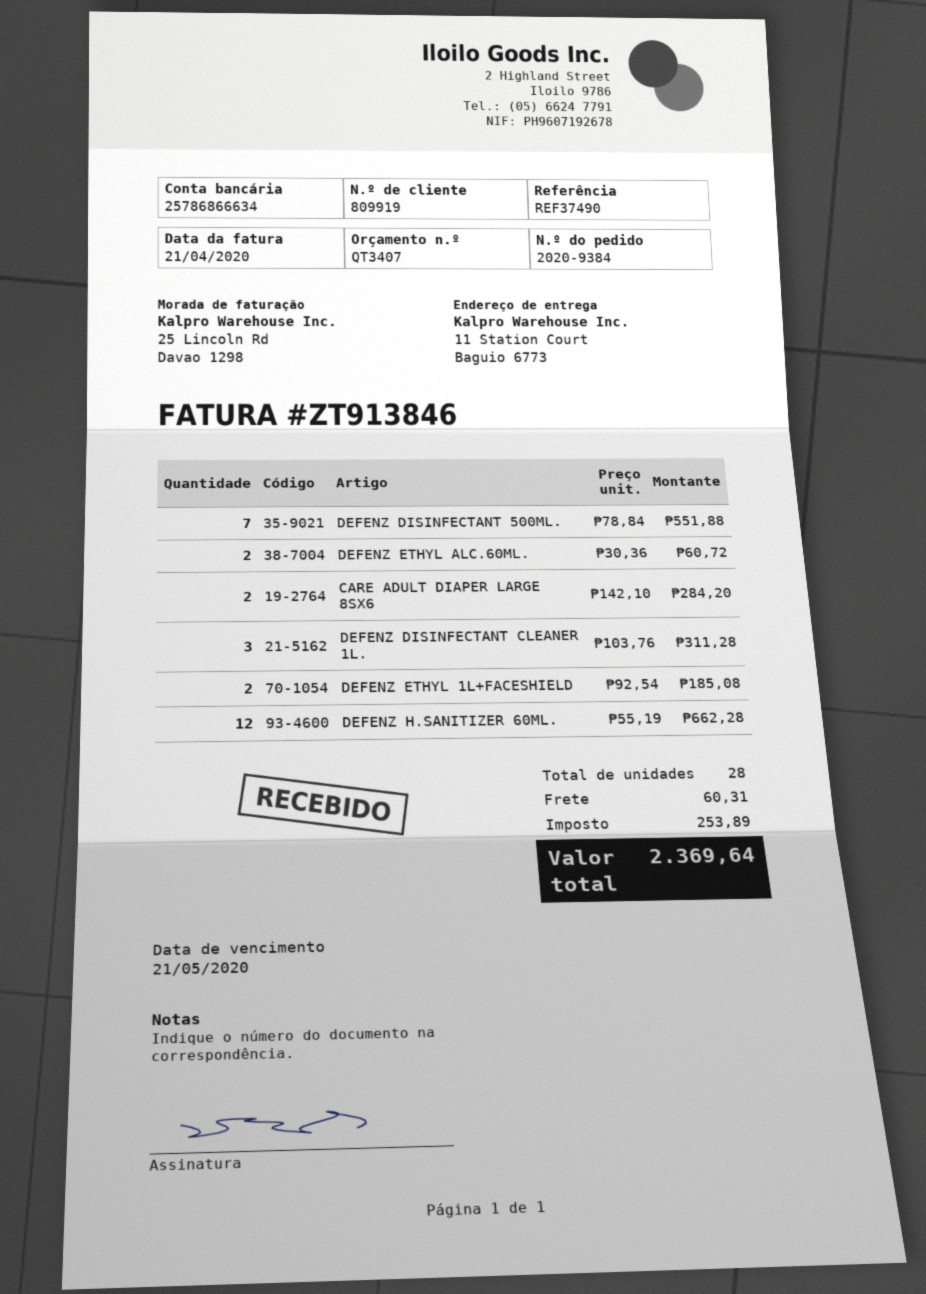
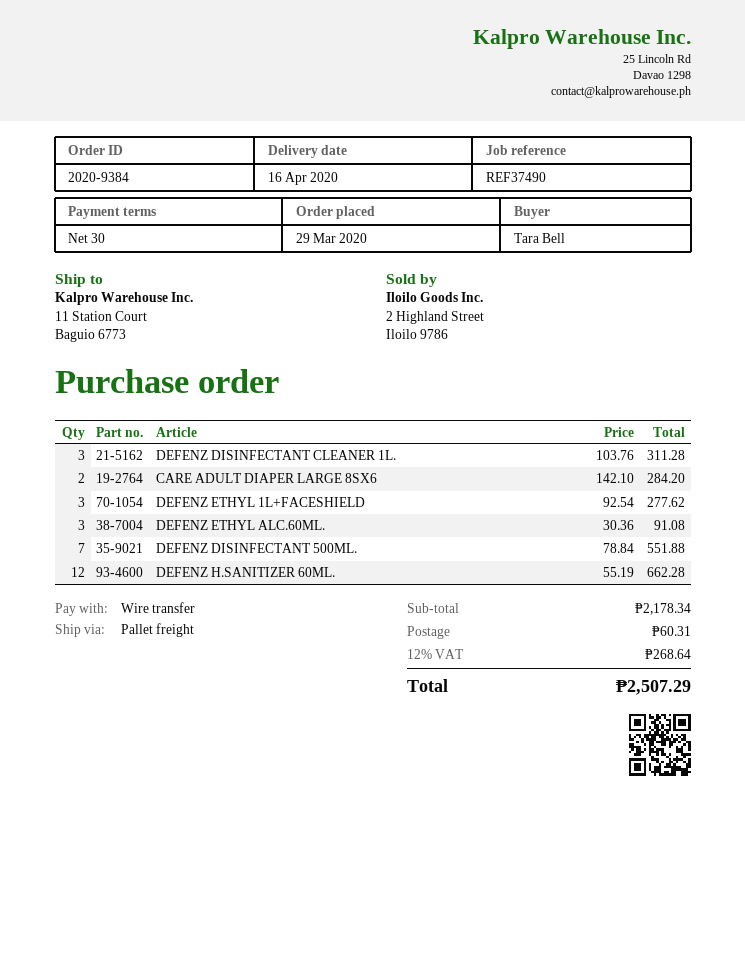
DEFENZ ETHYL ALC.60ML.: 2 x 30.36 = 60.72 -> 3 x 30.36 = 91.08
DEFENZ ETHYL 1L+FACESHIELD: 2 x 92.54 = 185.08 -> 3 x 92.54 = 277.62
tax: 253.89 -> 268.64
total: 2369.64 -> 2507.29

